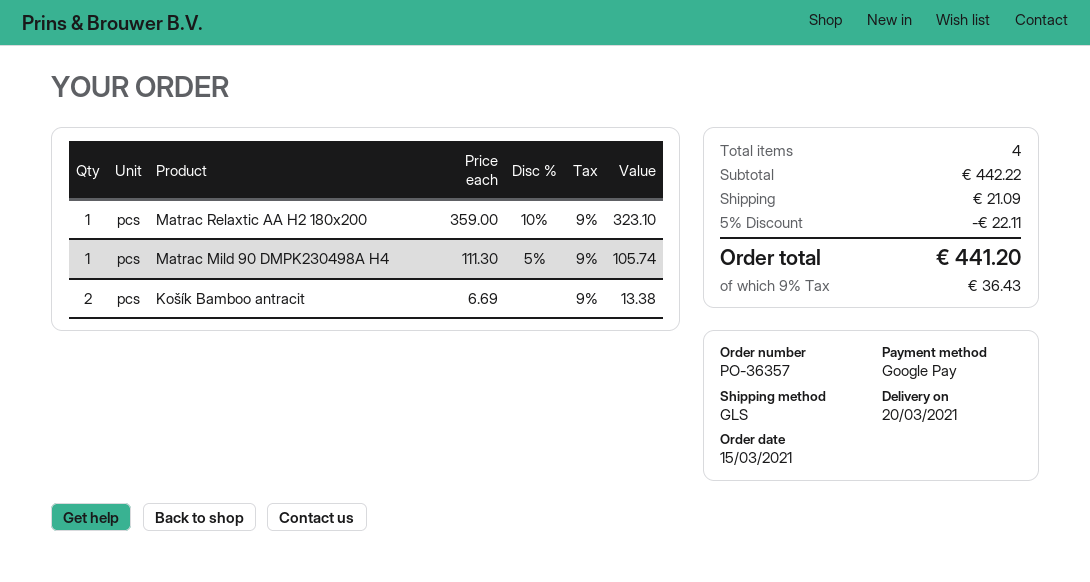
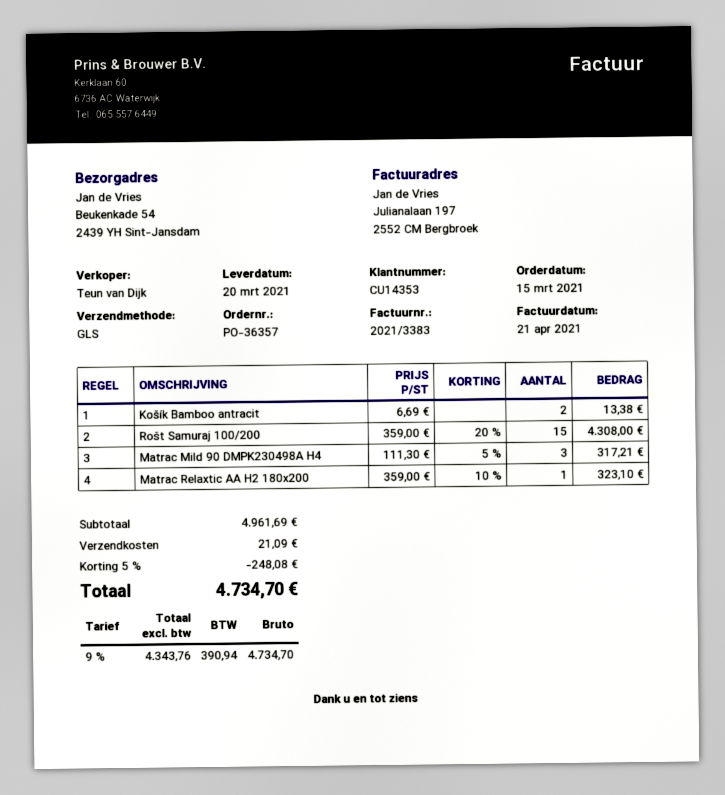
Matrac Mild 90 DMPK230498A H4: 1 x 111.30 - 5% = 105.74 -> 3 x 111.30 - 5% = 317.21
Rošt Samuraj 100/200: none -> 15 x 359.00 - 20% = 4308.00
subtotal: 442.22 -> 4961.69
discount: 5% = 22.11 -> 5% = 248.08
tax: 9% = 36.43 -> 9% = 390.94
total: 441.20 -> 4734.70

